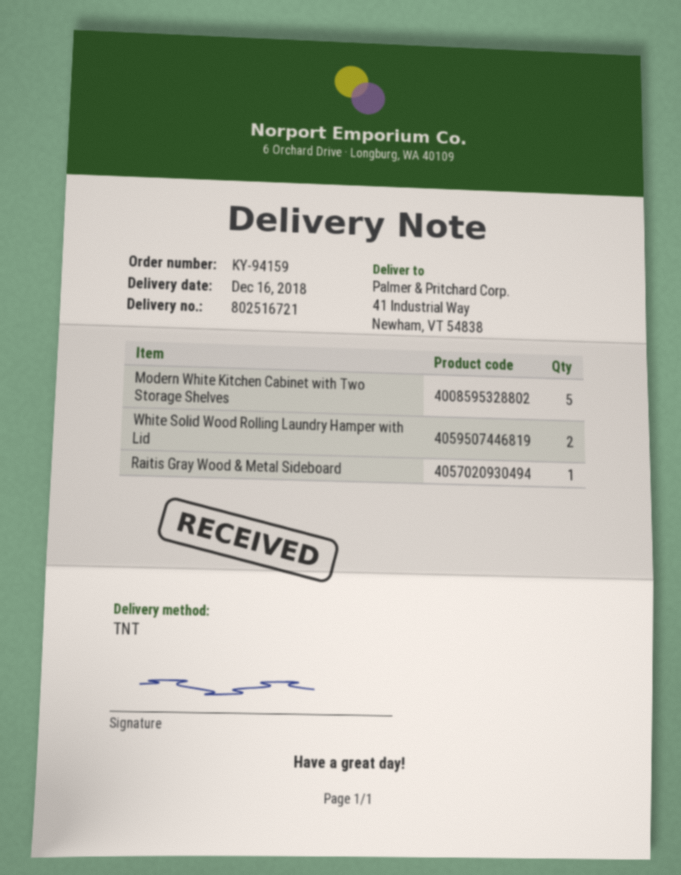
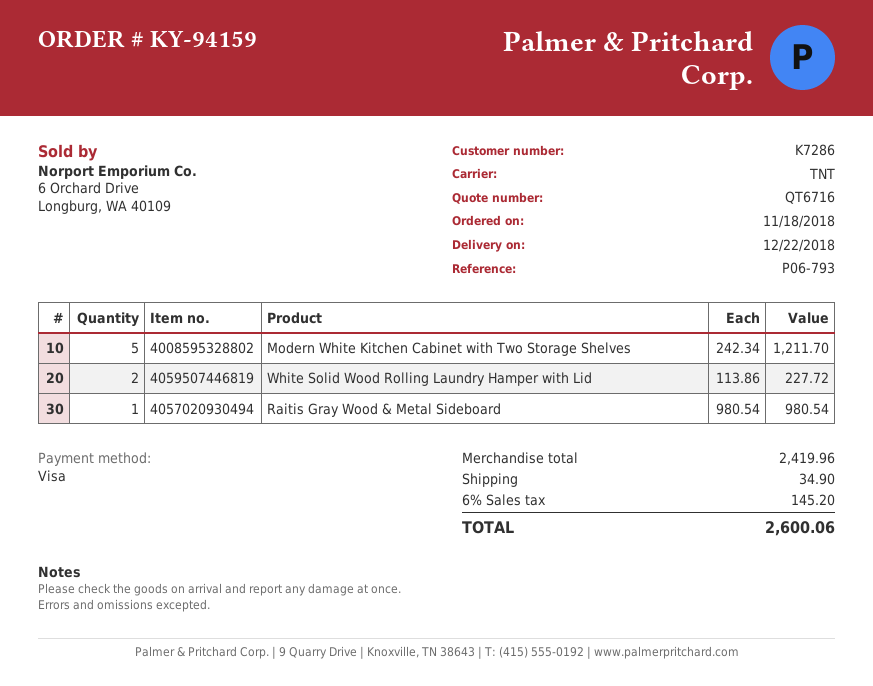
delivery date: 2018-12-16 -> 2018-12-22

